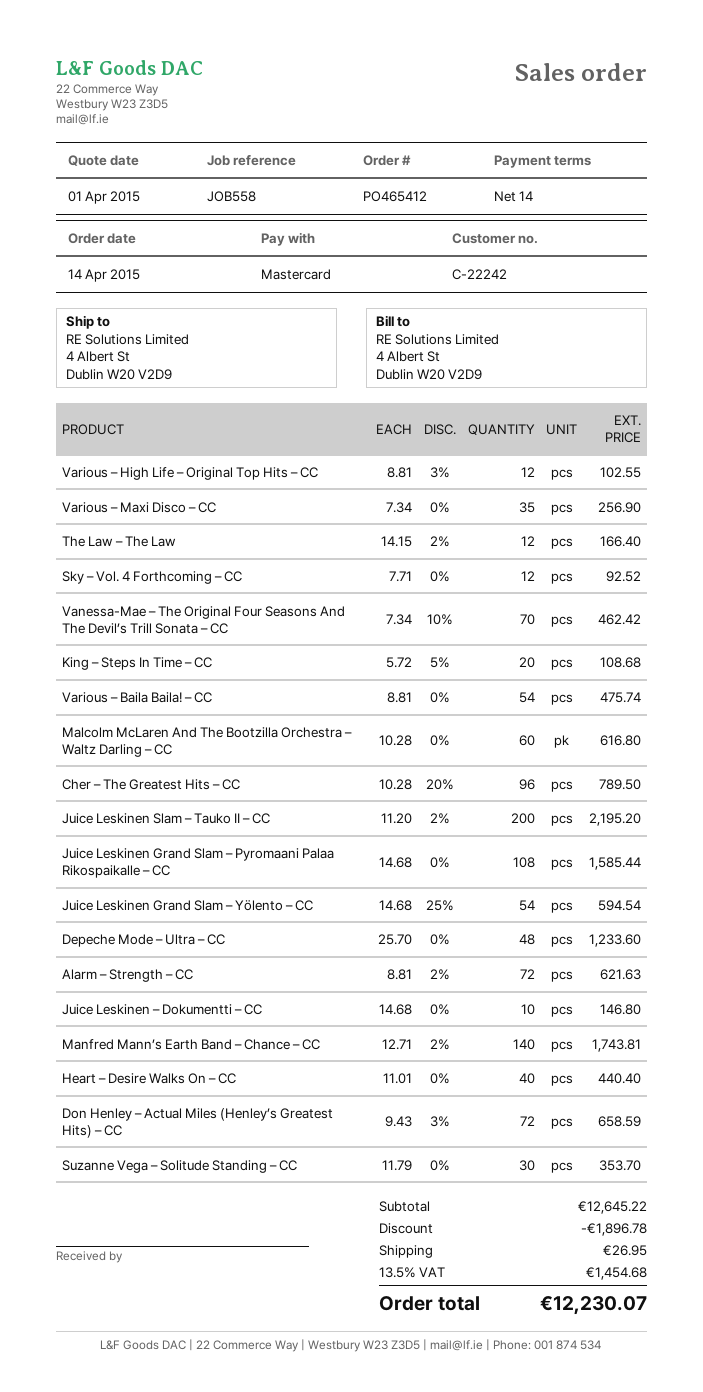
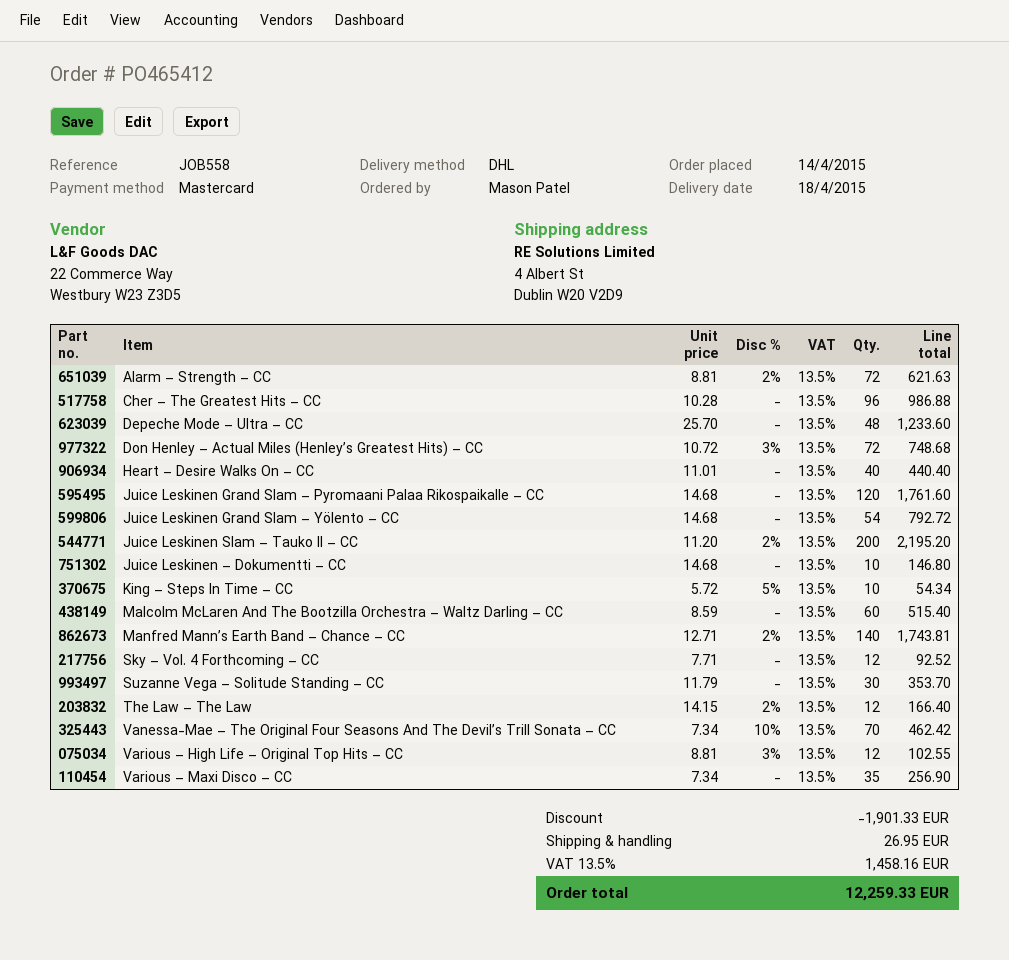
King – Steps In Time – CC: 20 x 5.72 - 5% = 108.68 -> 10 x 5.72 - 5% = 54.34
Various – Baila Baila! – CC: 54 x 8.81 = 475.74 -> none
Malcolm McLaren And The Bootzilla Orchestra – Waltz Darling – CC: 60 x 10.28 = 616.80 -> 60 x 8.59 = 515.40
Cher – The Greatest Hits – CC: 96 x 10.28 - 20% = 789.50 -> 96 x 10.28 = 986.88
Juice Leskinen Grand Slam – Pyromaani Palaa Rikospaikalle – CC: 108 x 14.68 = 1585.44 -> 120 x 14.68 = 1761.60
Juice Leskinen Grand Slam – Yölento – CC: 54 x 14.68 - 25% = 594.54 -> 54 x 14.68 = 792.72
Don Henley – Actual Miles (Henley’s Greatest Hits) – CC: 72 x 9.43 - 3% = 658.59 -> 72 x 10.72 - 3% = 748.68
discount: 1896.78 -> 1901.33
tax: 13.5% = 1454.68 -> 13.5% = 1458.16
total: 12230.07 -> 12259.33

